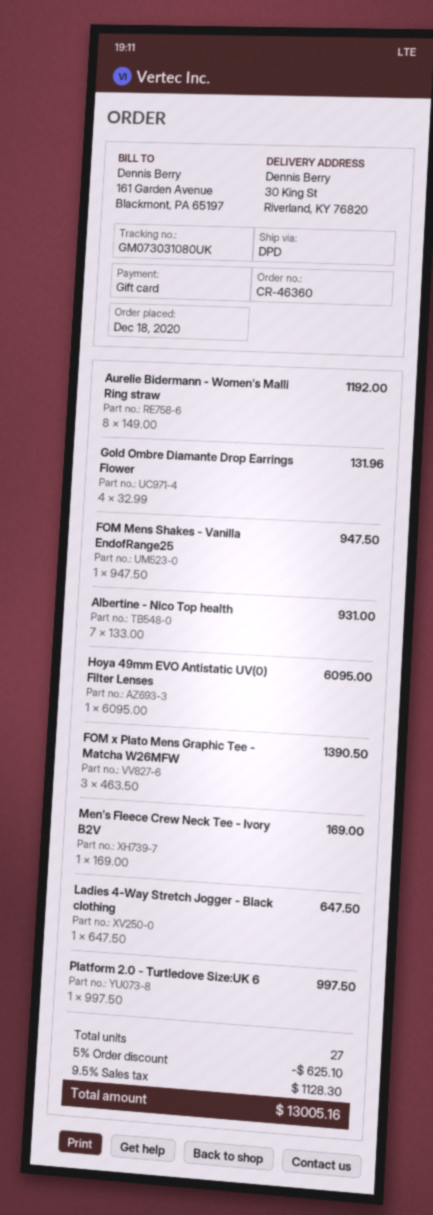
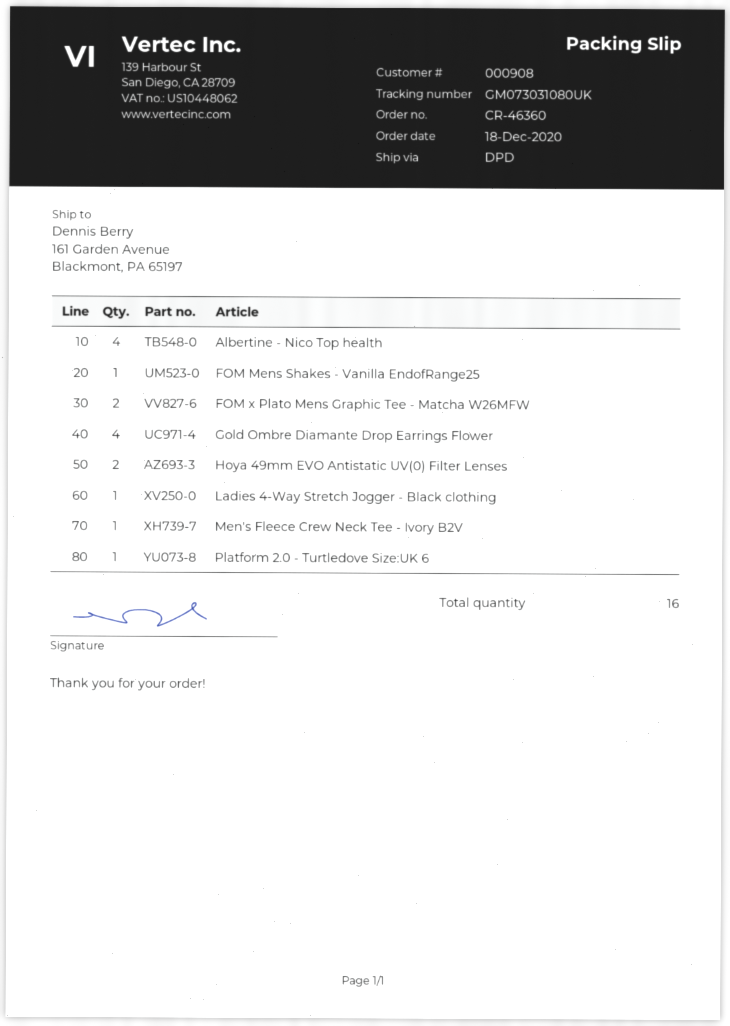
ship to: 30 King St, Riverland, KY 76820 -> 161 Garden Avenue, Blackmont, PA 65197
Aurelie Bidermann - Women's Malli Ring straw: 8 -> none
Albertine - Nico Top health: 7 -> 4
Hoya 49mm EVO Antistatic UV(0) Filter Lenses: 1 -> 2
FOM x Plato Mens Graphic Tee - Matcha W26MFW: 3 -> 2
total quantity: 27 -> 16

